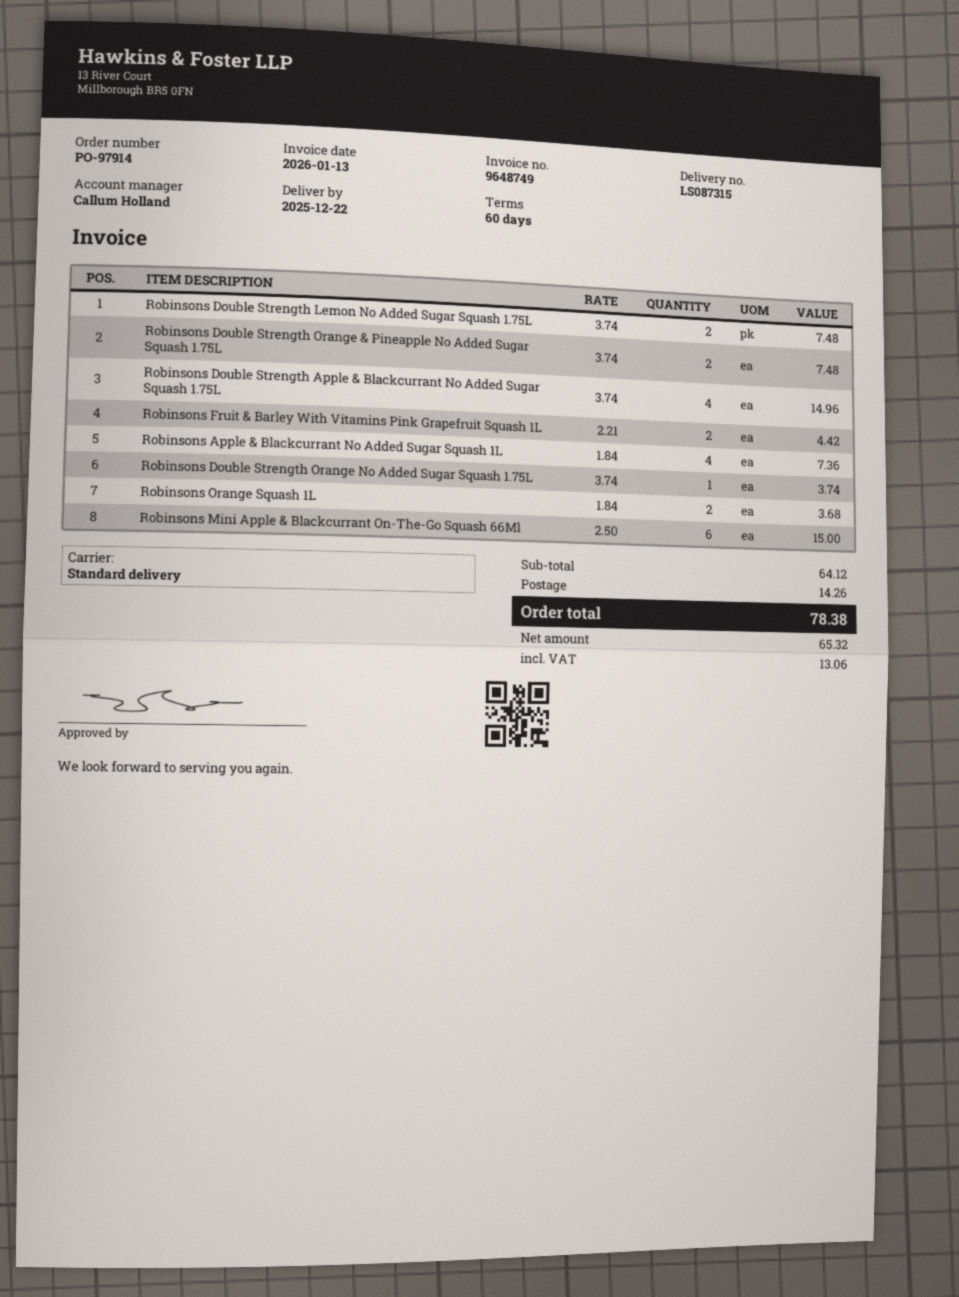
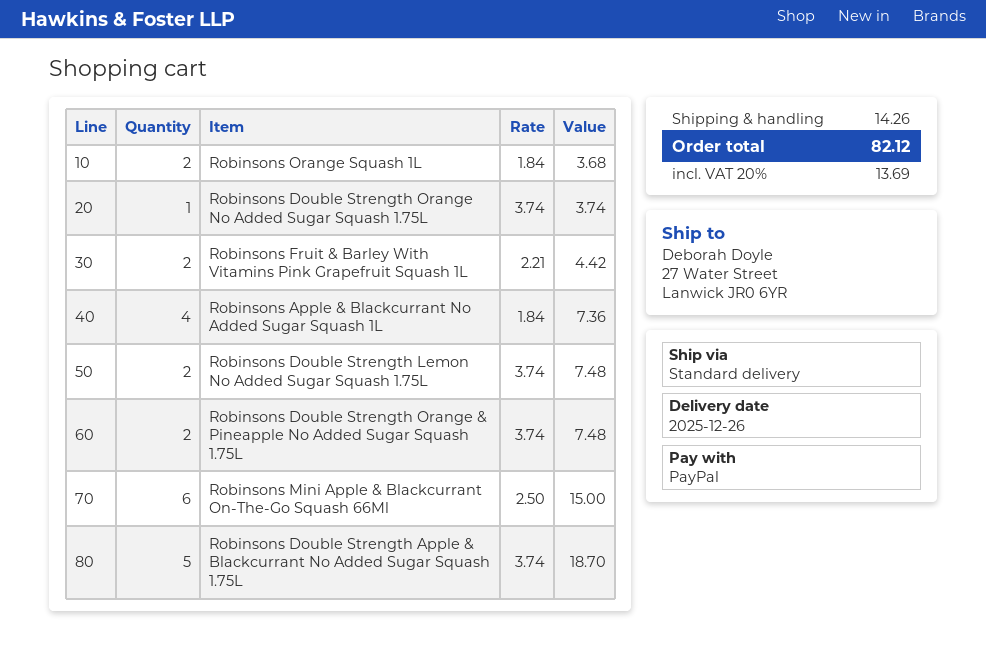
delivery date: 2025-12-22 -> 2025-12-26
Robinsons Double Strength Apple & Blackcurrant No Added Sugar Squash 1.75L: 4 x 3.74 = 14.96 -> 5 x 3.74 = 18.70
tax: 13.06 -> 13.69
total: 78.38 -> 82.12

